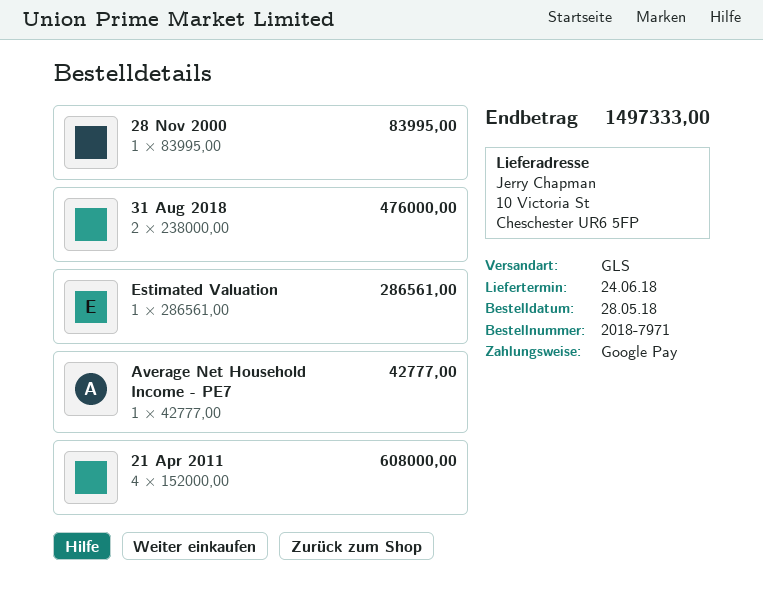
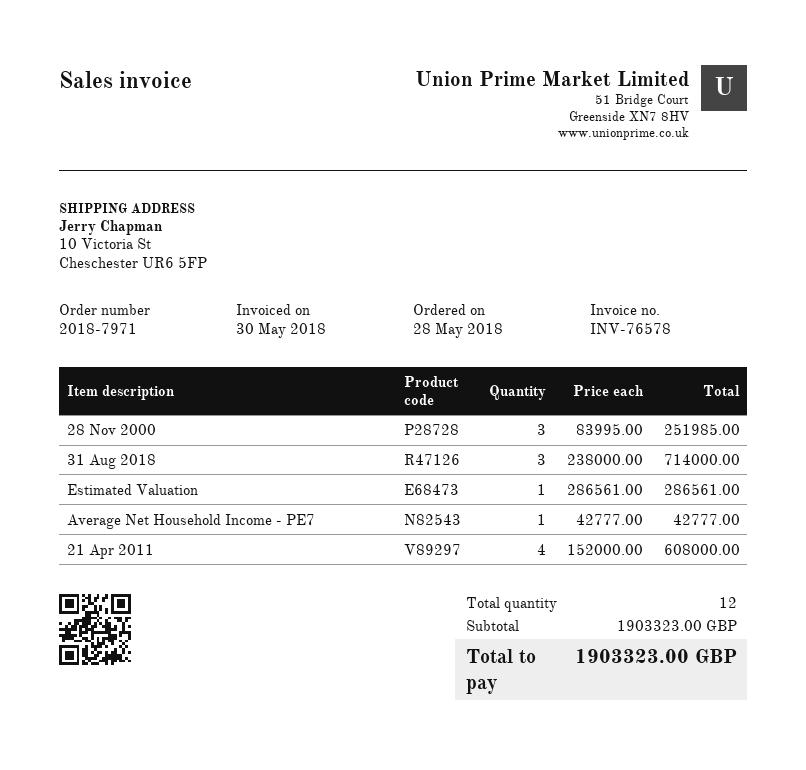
28 Nov 2000: 1 x 83995.00 = 83995.00 -> 3 x 83995.00 = 251985.00
31 Aug 2018: 2 x 238000.00 = 476000.00 -> 3 x 238000.00 = 714000.00
total: 1497333.00 -> 1903323.00

